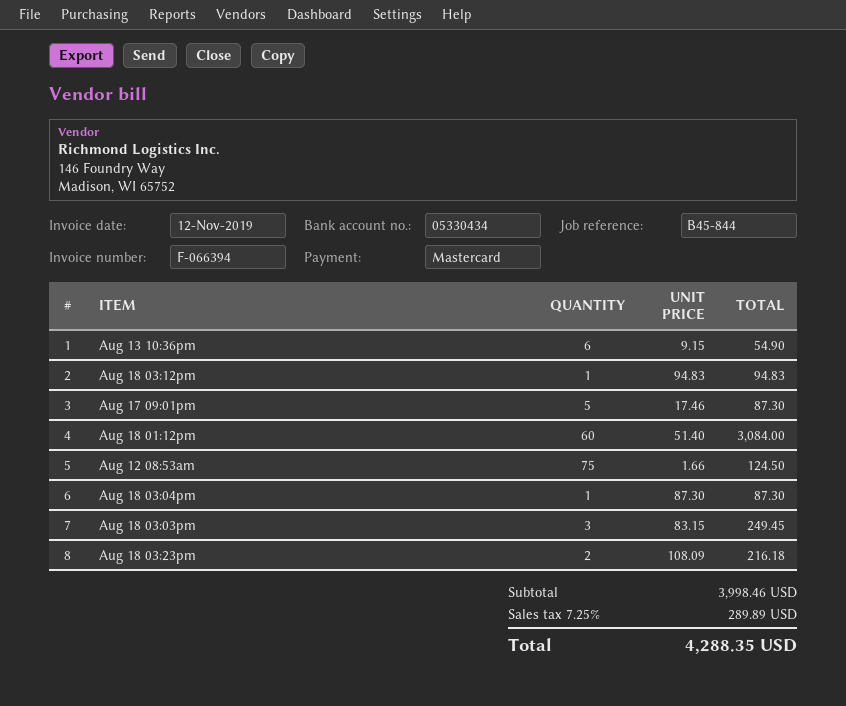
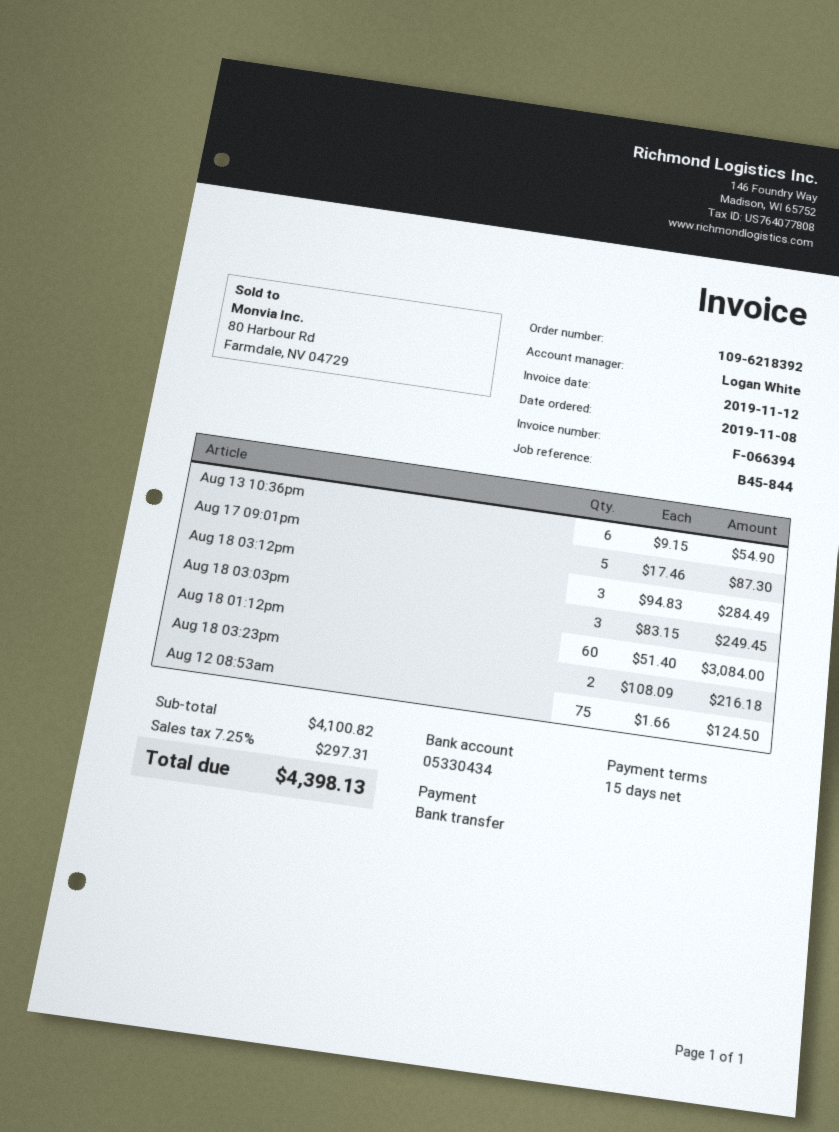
payment method: Mastercard -> bank transfer
Aug 18 03:12pm: 1 x 94.83 = 94.83 -> 3 x 94.83 = 284.49
Aug 18 03:04pm: 1 x 87.30 = 87.30 -> none
subtotal: 3998.46 -> 4100.82
tax: 7.25% = 289.89 -> 7.25% = 297.31
total: 4288.35 -> 4398.13

